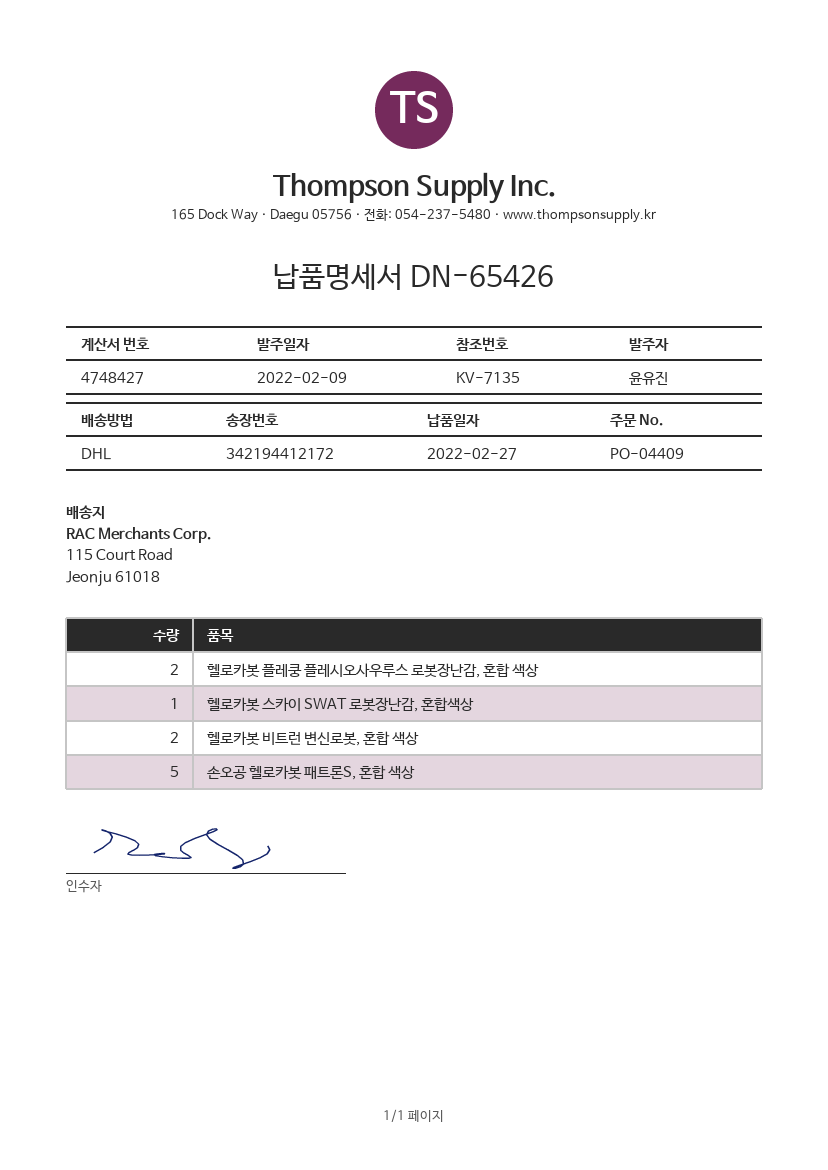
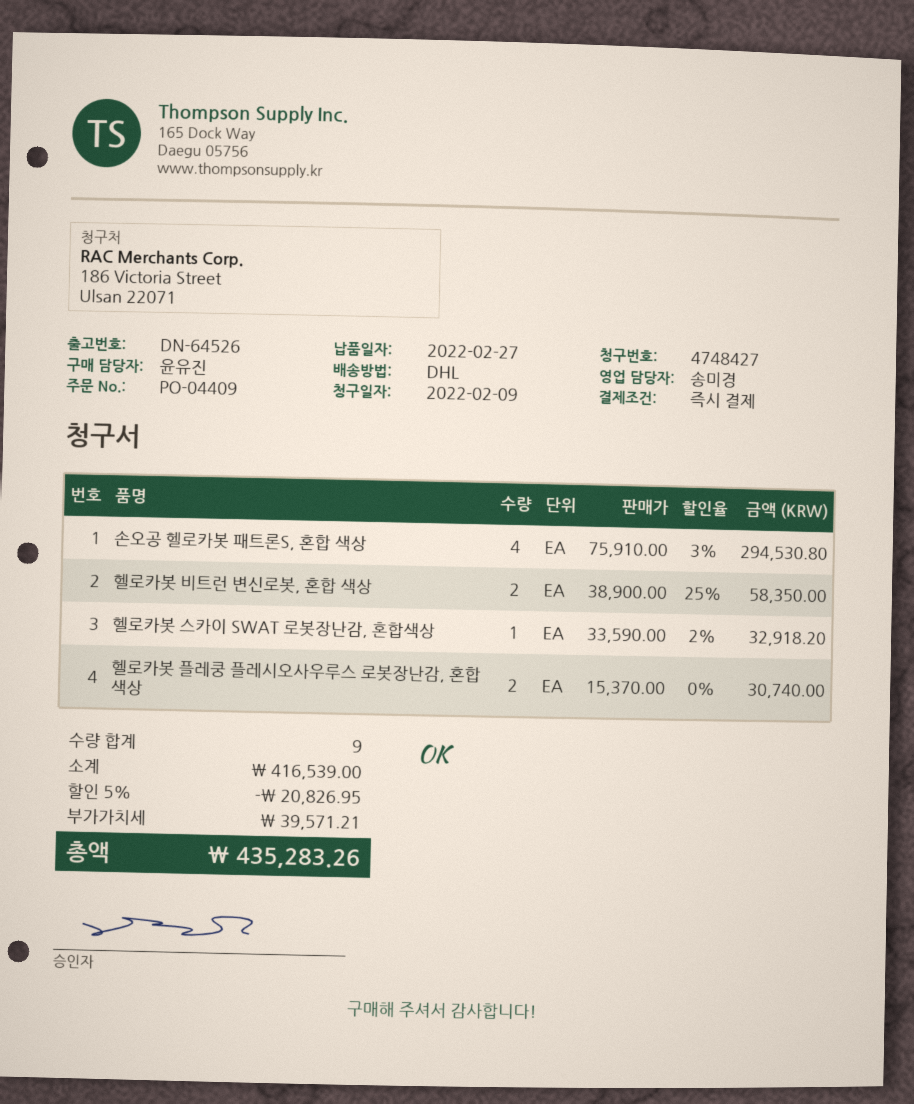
delivery note number: DN-65426 -> DN-64526
손오공 헬로카봇 패트론S, 혼합 색상: 5 -> 4

